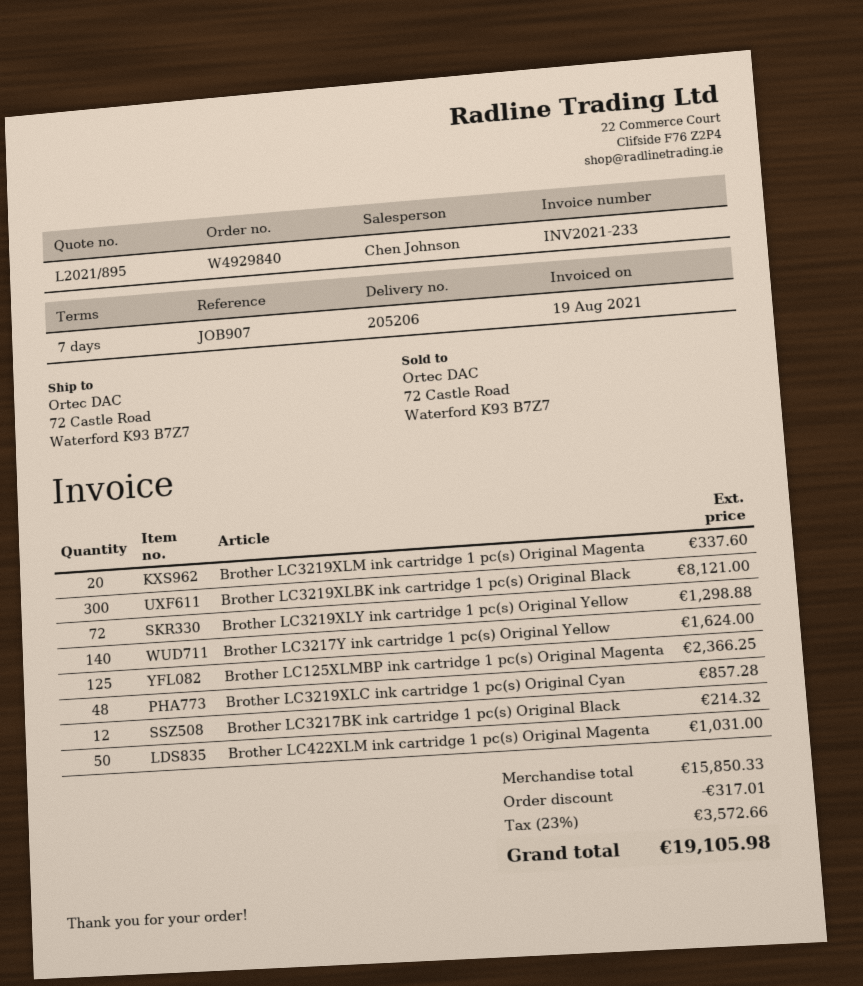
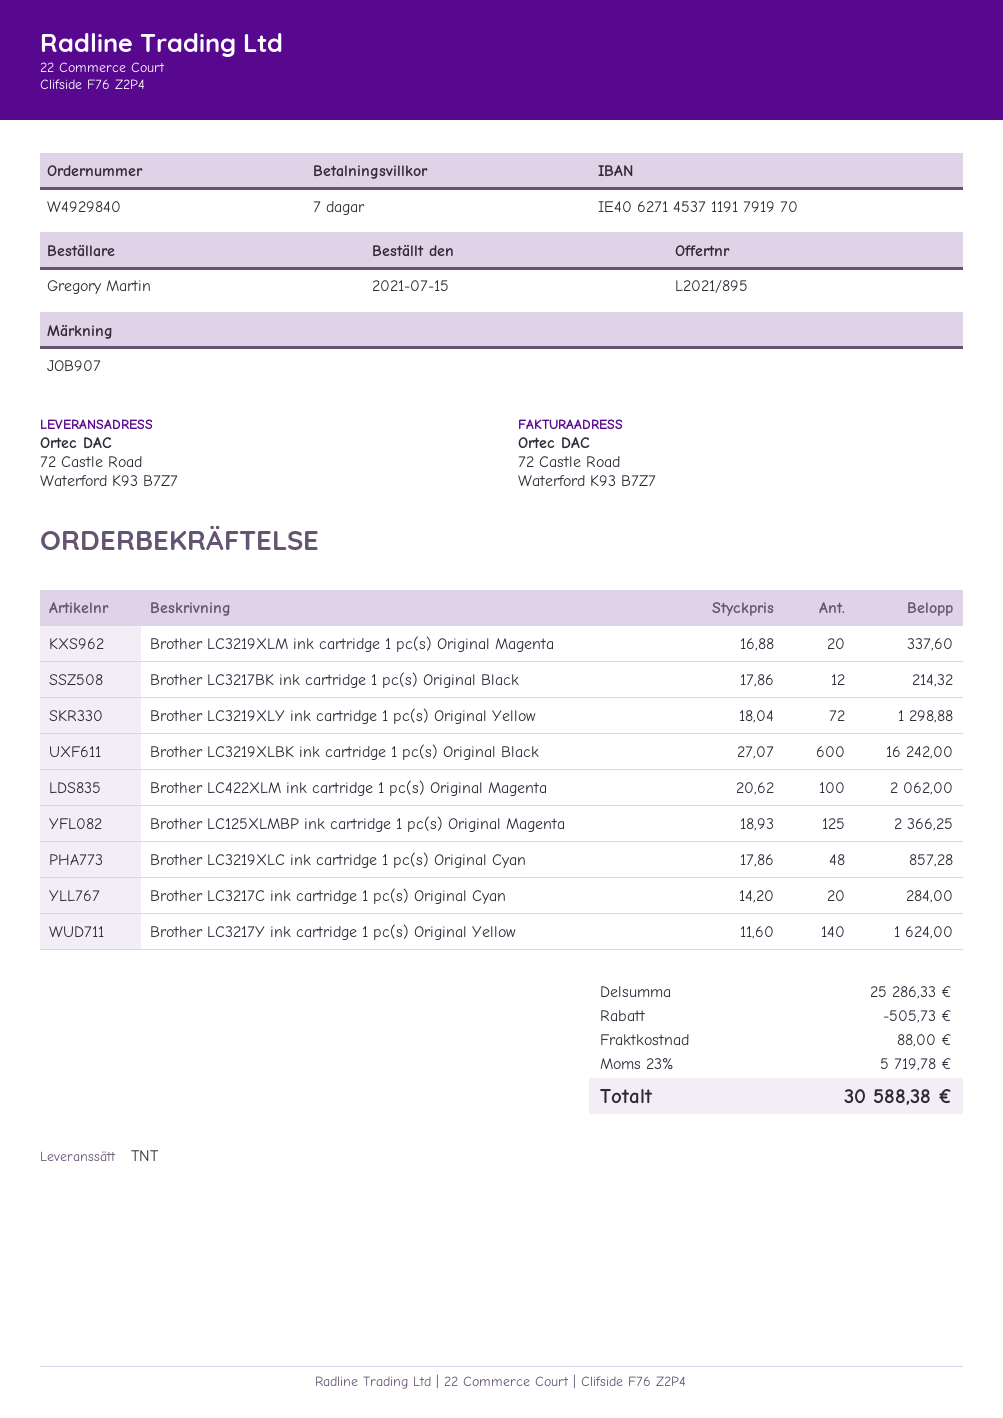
Brother LC3219XLBK ink cartridge 1 pc(s) Original Black: 300 for 8121.00 -> 600 for 16242.00
Brother LC422XLM ink cartridge 1 pc(s) Original Magenta: 50 for 1031.00 -> 100 for 2062.00
Brother LC3217C ink cartridge 1 pc(s) Original Cyan: none -> 20 for 284.00
subtotal: 15850.33 -> 25286.33
discount: 317.01 -> 505.73
shipping: none -> 88.00
tax: 23% = 3572.66 -> 23% = 5719.78
total: 19105.98 -> 30588.38

